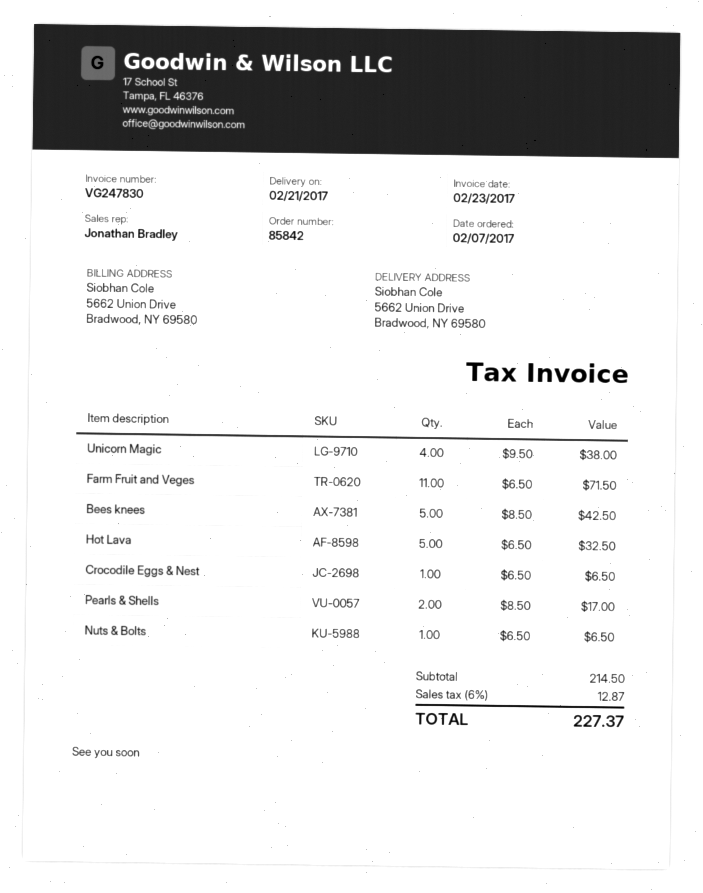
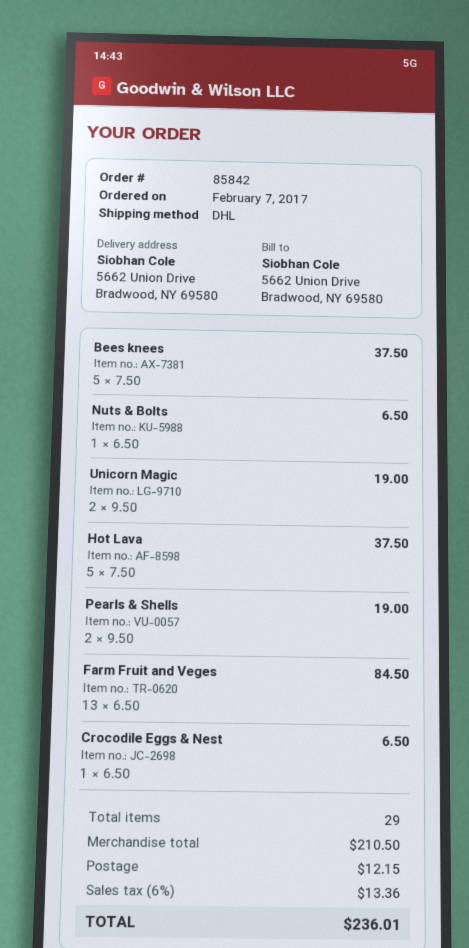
Unicorn Magic: 4 x 9.50 = 38.00 -> 2 x 9.50 = 19.00
Farm Fruit and Veges: 11 x 6.50 = 71.50 -> 13 x 6.50 = 84.50
Bees knees: 5 x 8.50 = 42.50 -> 5 x 7.50 = 37.50
Hot Lava: 5 x 6.50 = 32.50 -> 5 x 7.50 = 37.50
Pearls & Shells: 2 x 8.50 = 17.00 -> 2 x 9.50 = 19.00
subtotal: 214.50 -> 210.50
shipping: none -> 12.15
tax: 6% = 12.87 -> 6% = 13.36
total: 227.37 -> 236.01

